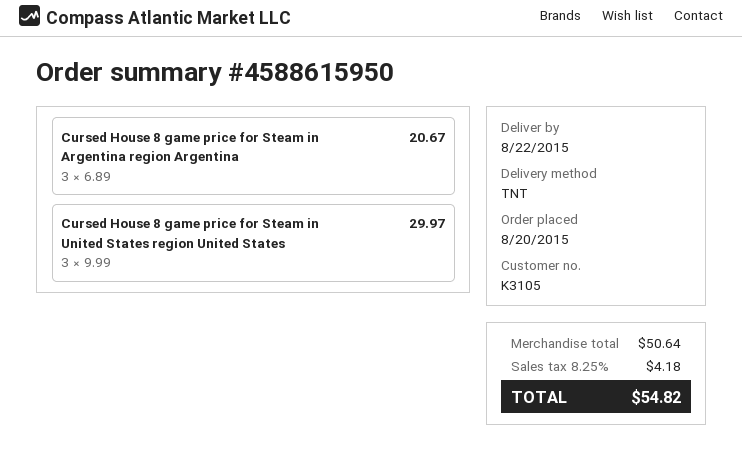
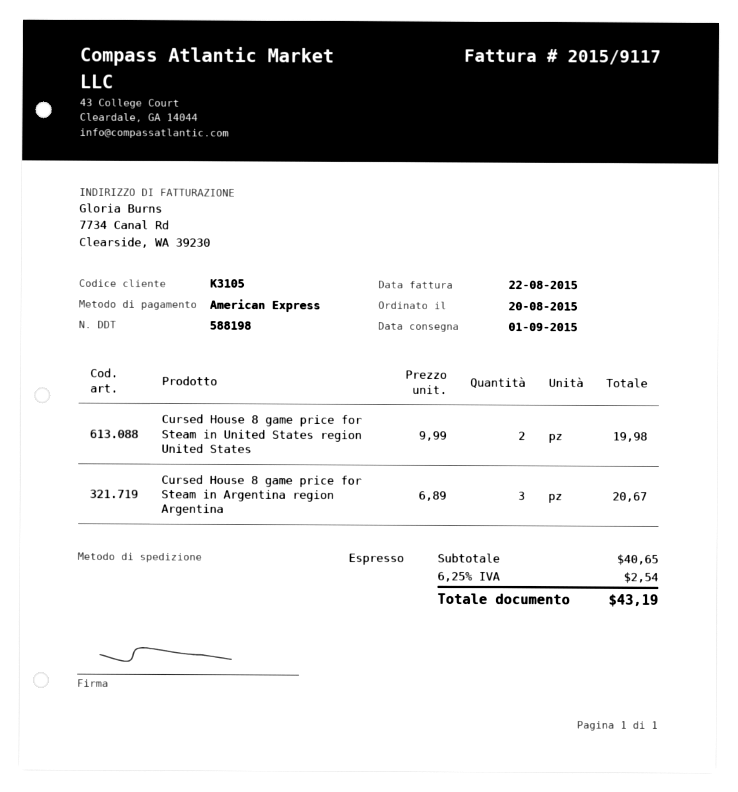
delivery date: 2015-08-22 -> 2015-09-01
shipping method: TNT -> express
Cursed House 8 game price for Steam in United States region United States: 3 x 9.99 = 29.97 -> 2 x 9.99 = 19.98
subtotal: 50.64 -> 40.65
tax: 8.25% = 4.18 -> 6.25% = 2.54
total: 54.82 -> 43.19

